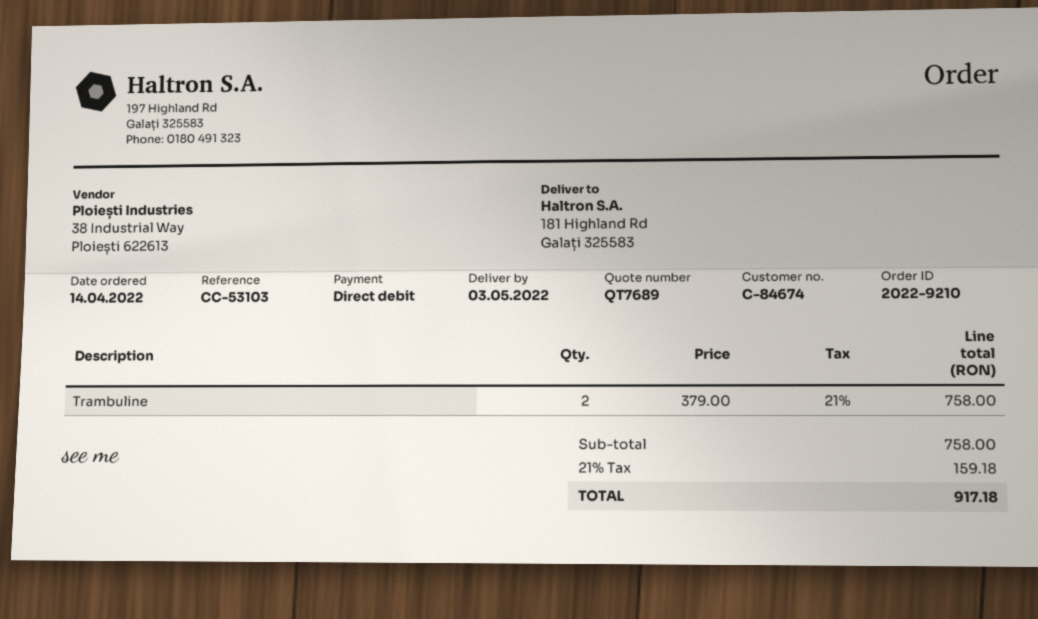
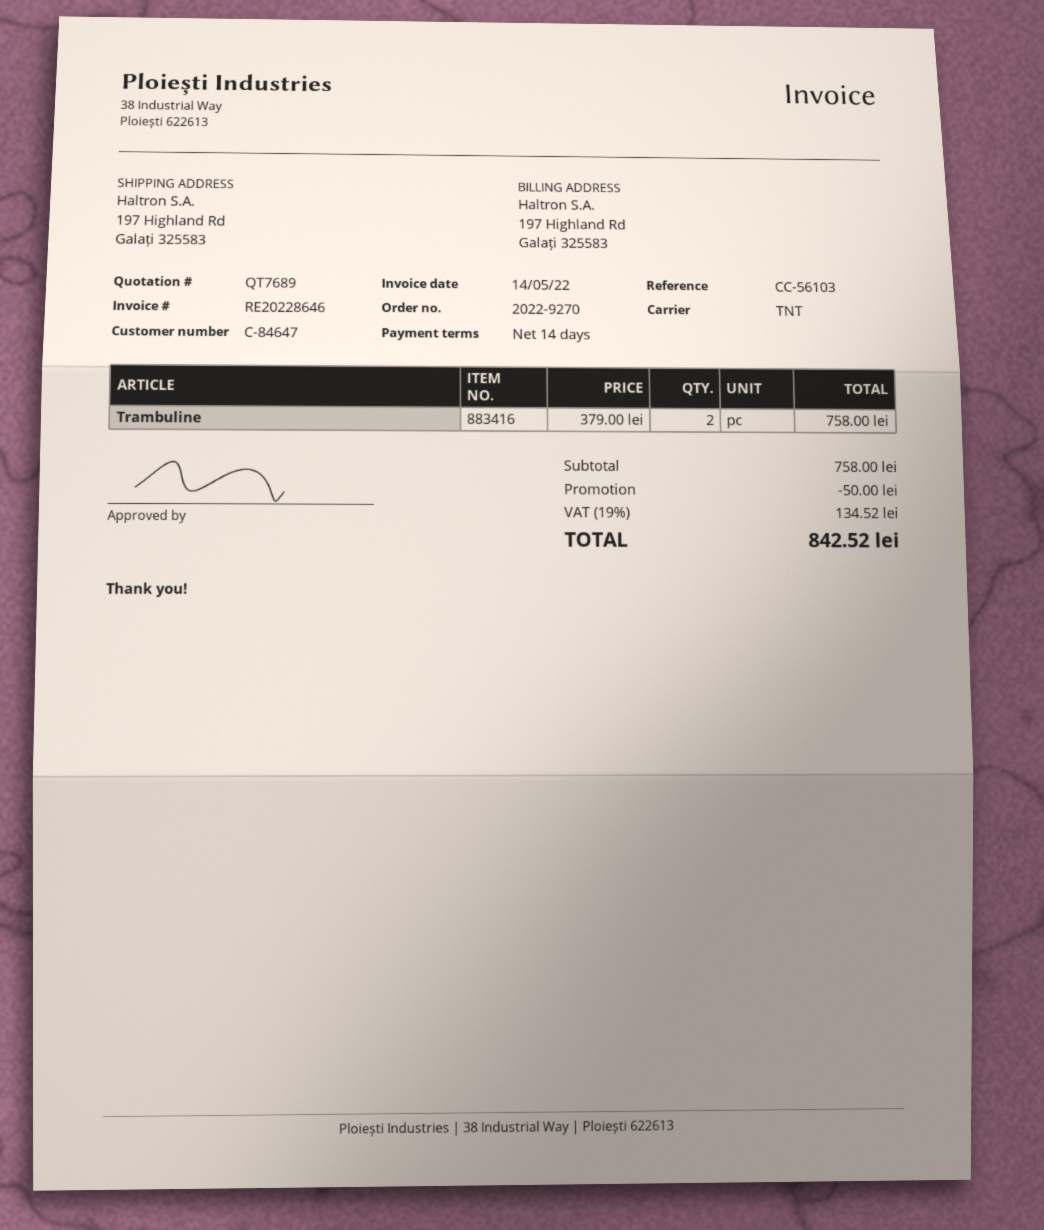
order number: 2022-9210 -> 2022-9270
customer number: C-84674 -> C-84647
reference: CC-53103 -> CC-56103
ship to: 181 Highland Rd, Galați 325583 -> 197 Highland Rd, Galați 325583
discount: none -> 50.00
tax: 21% = 159.18 -> 19% = 134.52
total: 917.18 -> 842.52

